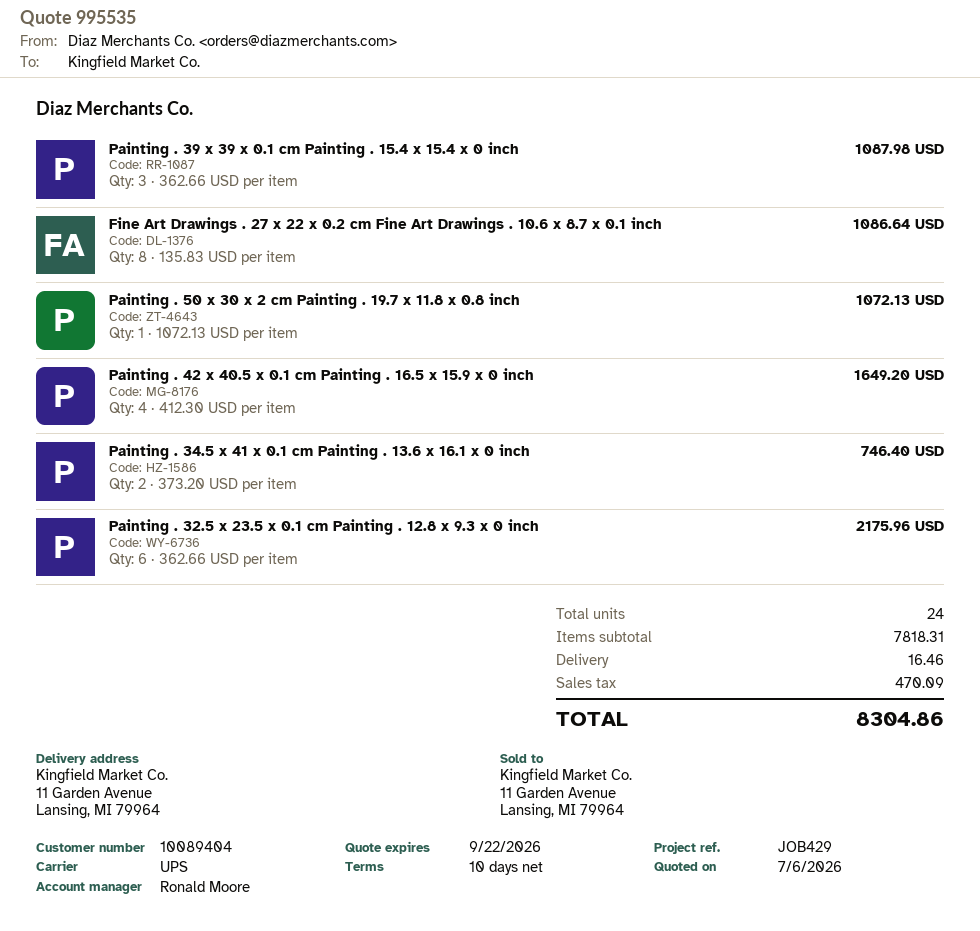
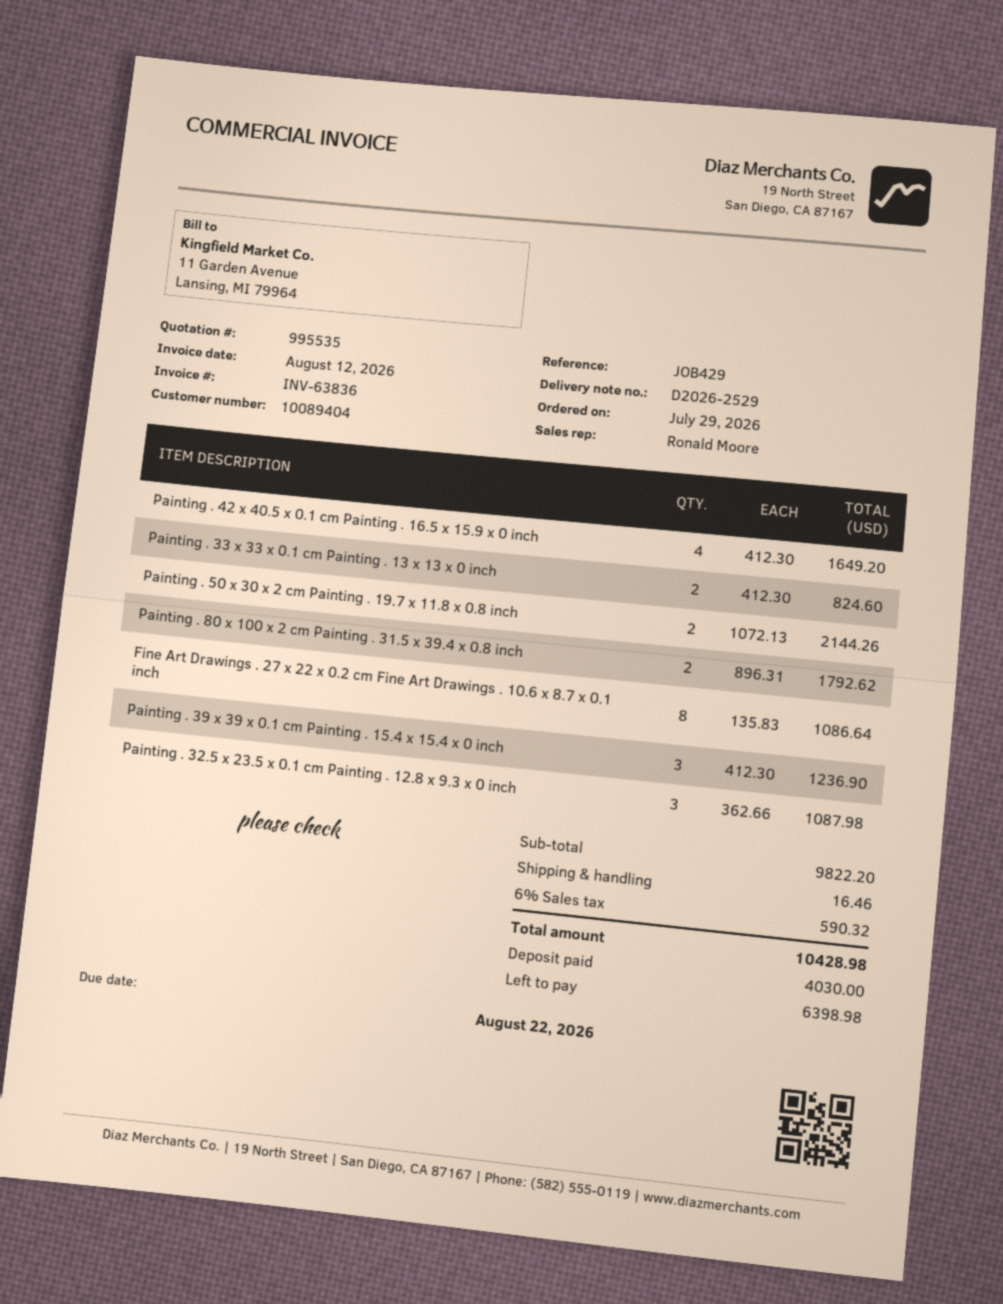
Painting . 39 x 39 x 0.1 cm Painting . 15.4 x 15.4 x 0 inch: 3 x 362.66 = 1087.98 -> 3 x 412.30 = 1236.90
Painting . 50 x 30 x 2 cm Painting . 19.7 x 11.8 x 0.8 inch: 1 x 1072.13 = 1072.13 -> 2 x 1072.13 = 2144.26
Painting . 34.5 x 41 x 0.1 cm Painting . 13.6 x 16.1 x 0 inch: 2 x 373.20 = 746.40 -> none
Painting . 32.5 x 23.5 x 0.1 cm Painting . 12.8 x 9.3 x 0 inch: 6 x 362.66 = 2175.96 -> 3 x 362.66 = 1087.98
Painting . 33 x 33 x 0.1 cm Painting . 13 x 13 x 0 inch: none -> 2 x 412.30 = 824.60
Painting . 80 x 100 x 2 cm Painting . 31.5 x 39.4 x 0.8 inch: none -> 2 x 896.31 = 1792.62
subtotal: 7818.31 -> 9822.20
tax: 470.09 -> 590.32
total: 8304.86 -> 10428.98

